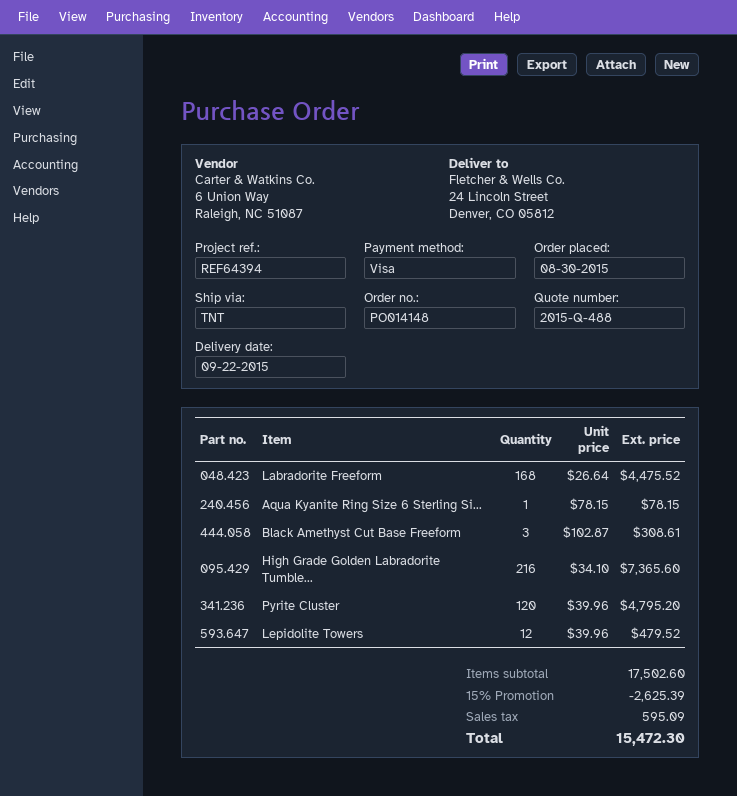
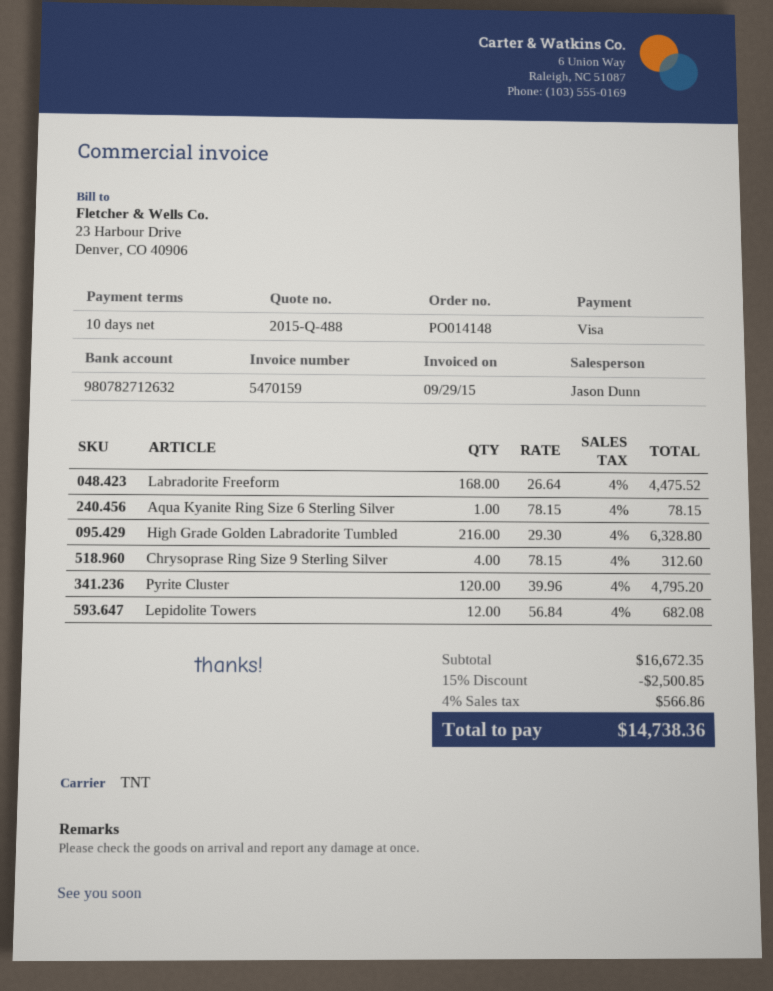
Black Amethyst Cut Base Freeform: 3 x 102.87 = 308.61 -> none
High Grade Golden Labradorite Tumble...: 216 x 34.10 = 7365.60 -> 216 x 29.30 = 6328.80
Lepidolite Towers: 12 x 39.96 = 479.52 -> 12 x 56.84 = 682.08
Chrysoprase Ring Size 9 Sterling Silver: none -> 4 x 78.15 = 312.60
subtotal: 17502.60 -> 16672.35
discount: 15% = 2625.39 -> 15% = 2500.85
tax: 595.09 -> 566.86
total: 15472.30 -> 14738.36

